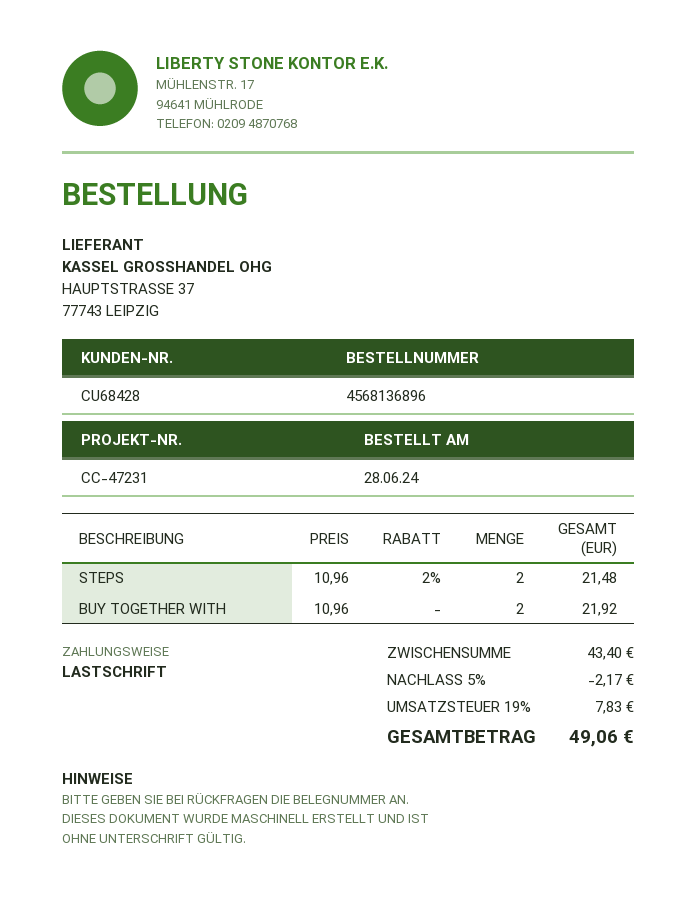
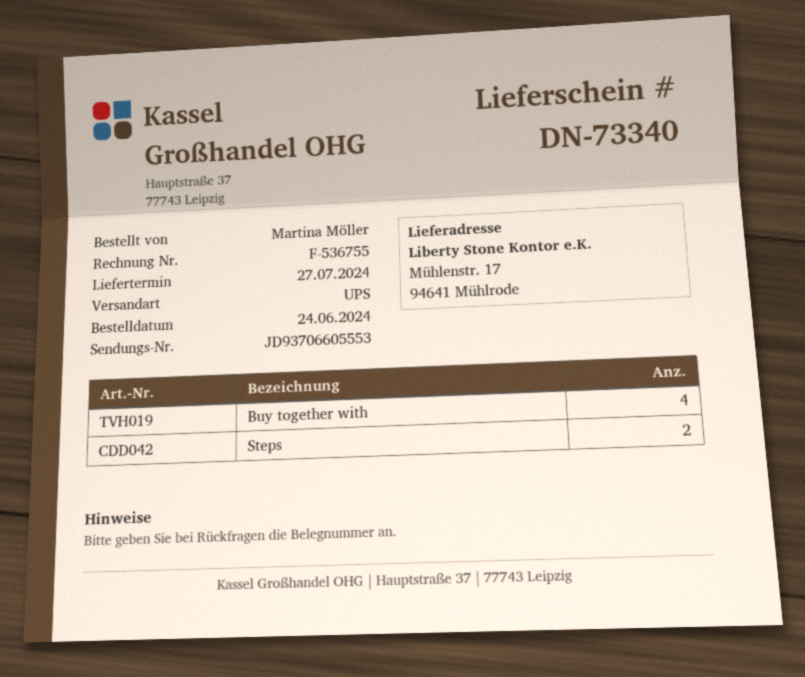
order date: 2024-06-28 -> 2024-06-24
BUY TOGETHER WITH: 2 -> 4

